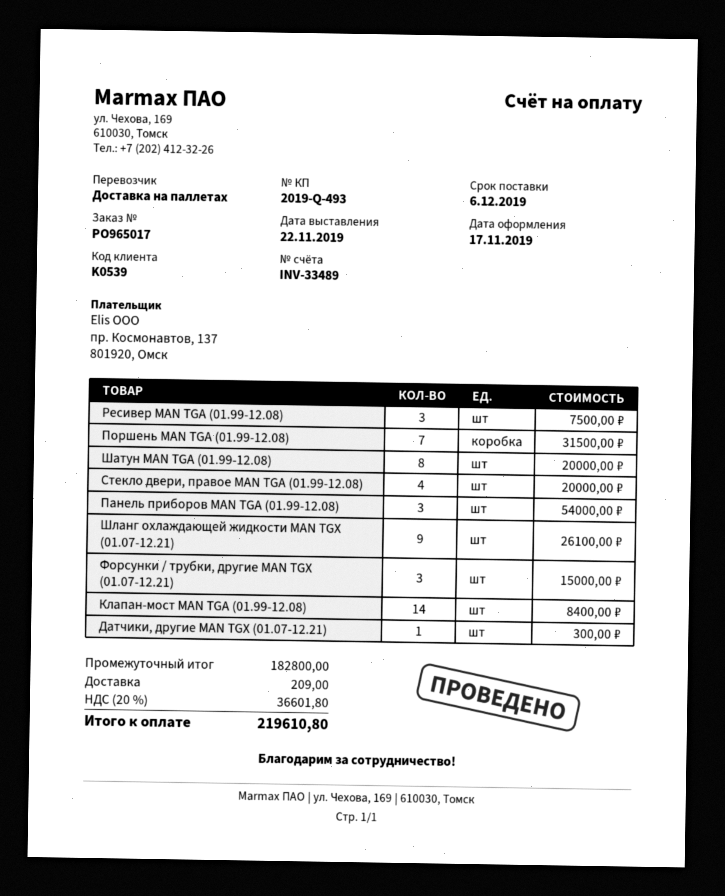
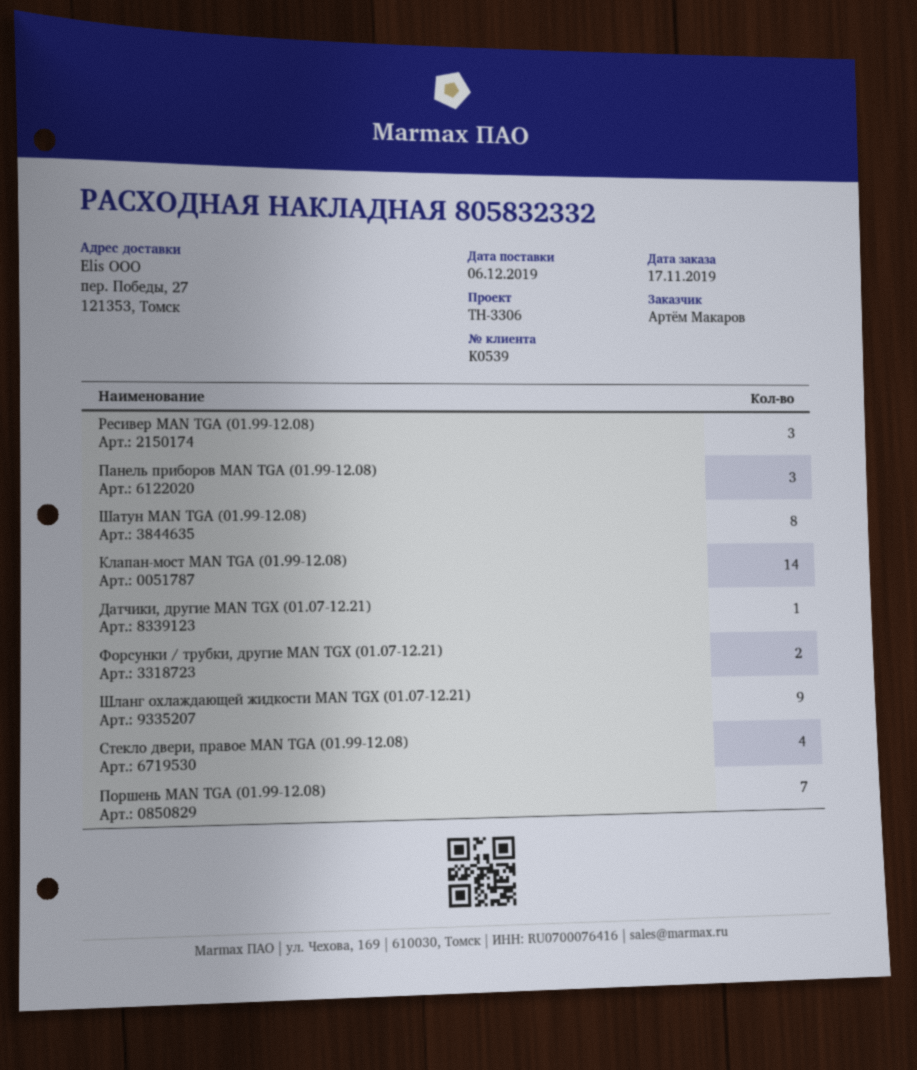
Форсунки / трубки, другие MAN TGX (01.07-12.21): 3 -> 2

